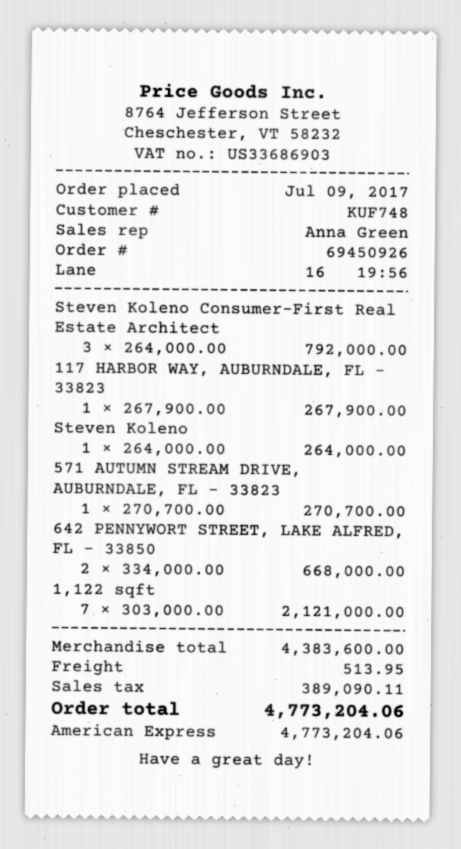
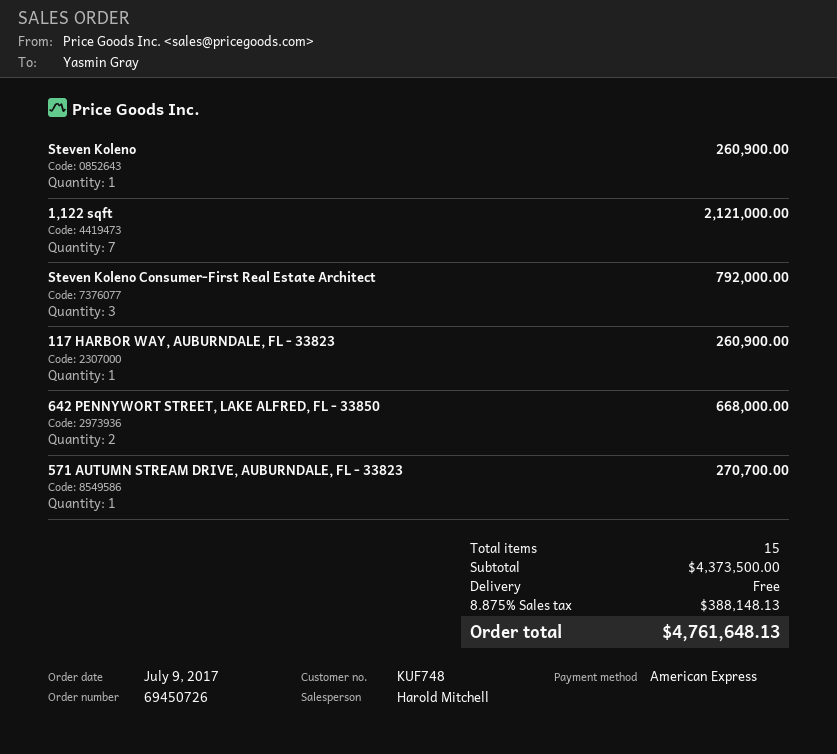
order number: 69450926 -> 69450726
sales rep: Anna Green -> Harold Mitchell
117 HARBOR WAY, AUBURNDALE, FL - 33823: 1 for 267900.00 -> 1 for 260900.00
Steven Koleno: 1 for 264000.00 -> 1 for 260900.00
subtotal: 4383600.00 -> 4373500.00
shipping: 513.95 -> 0.00
tax: 389090.11 -> 388148.13
total: 4773204.06 -> 4761648.13

